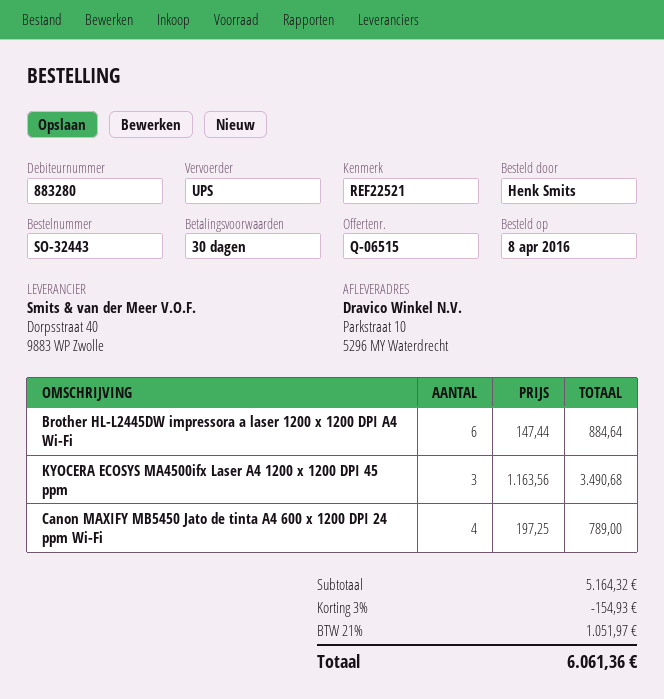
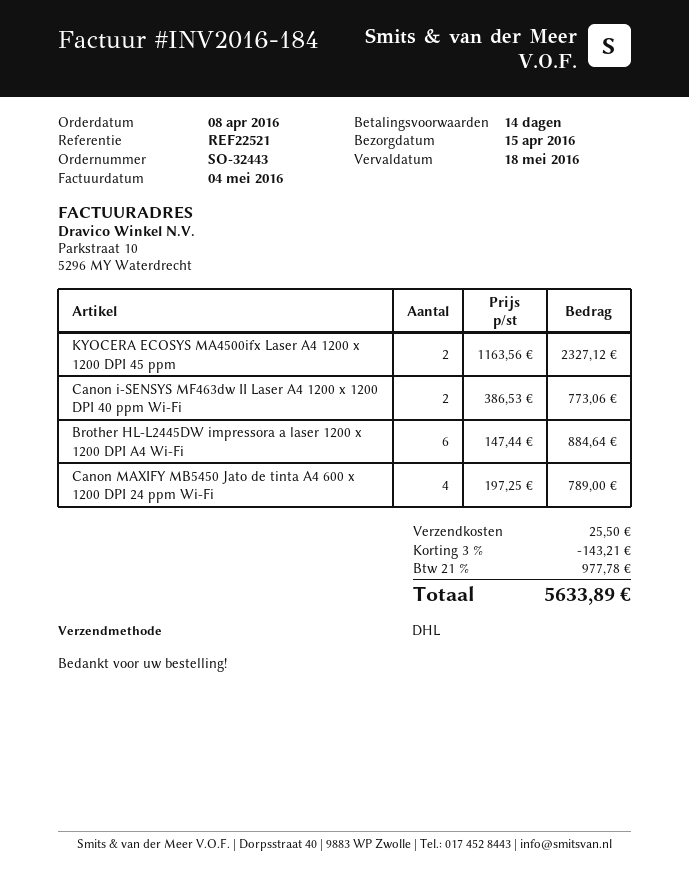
payment terms: 30 days -> 14 days
shipping method: UPS -> DHL
KYOCERA ECOSYS MA4500ifx Laser A4 1200 x 1200 DPI 45 ppm: 3 x 1163.56 = 3490.68 -> 2 x 1163.56 = 2327.12
Canon i-SENSYS MF463dw II Laser A4 1200 x 1200 DPI 40 ppm Wi-Fi: none -> 2 x 386.53 = 773.06
discount: 3% = 154.93 -> 3% = 143.21
shipping: none -> 25.50
tax: 21% = 1051.97 -> 21% = 977.78
total: 6061.36 -> 5633.89

